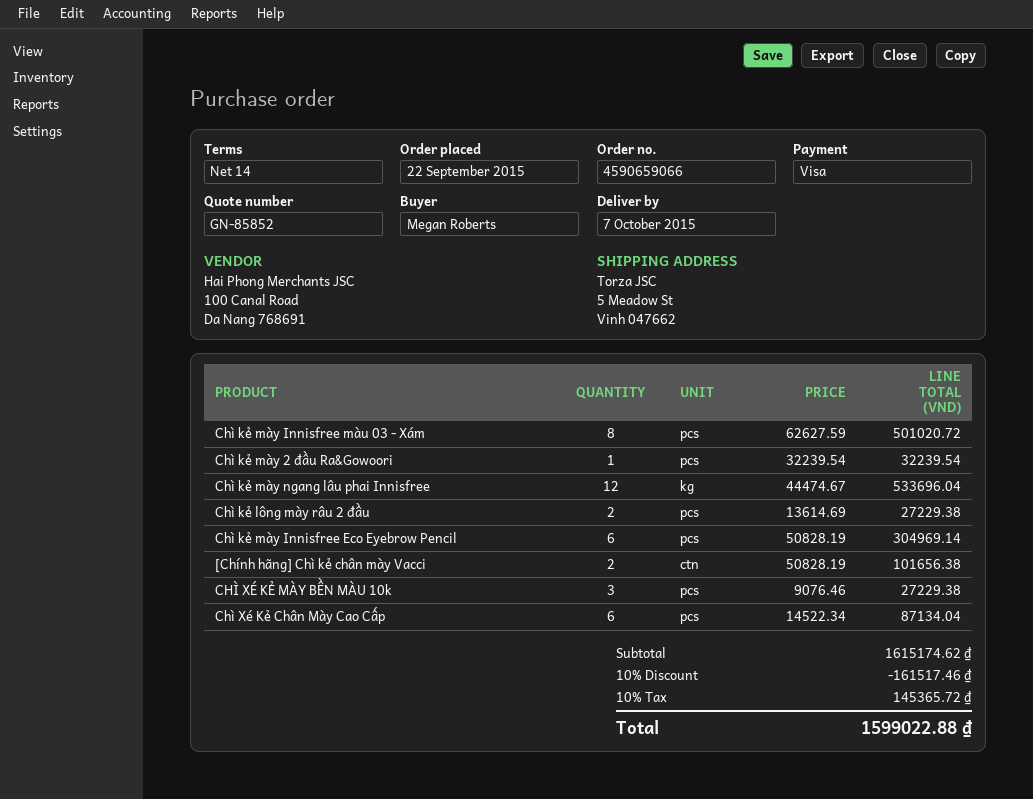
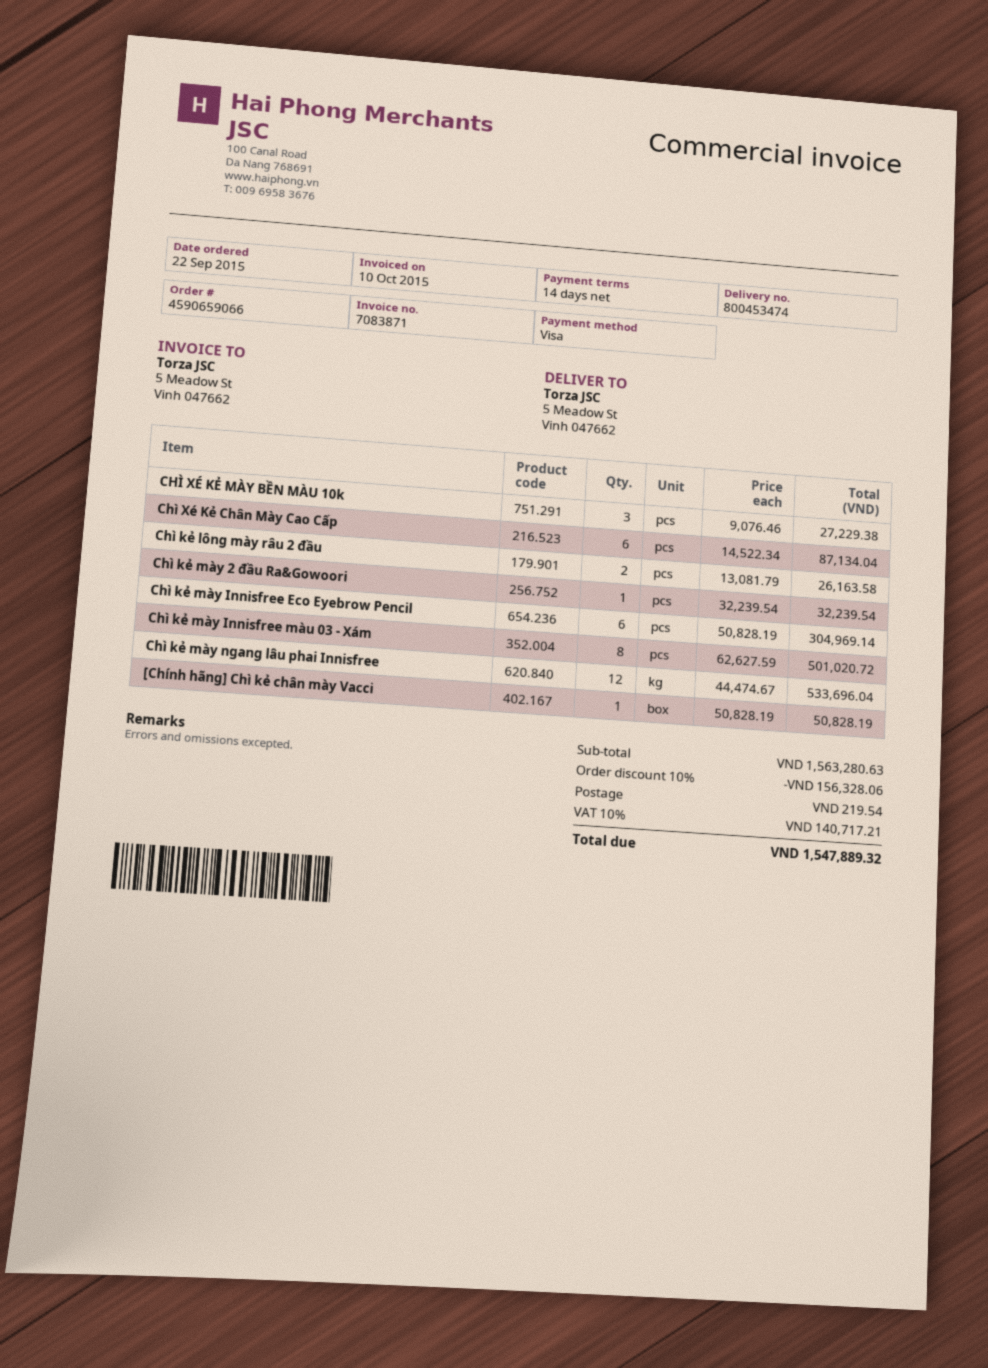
Chì kẻ lông mày râu 2 đầu: 2 x 13614.69 = 27229.38 -> 2 x 13081.79 = 26163.58
[Chính hãng] Chì kẻ chân mày Vacci: 2 x 50828.19 = 101656.38 -> 1 x 50828.19 = 50828.19
subtotal: 1615174.62 -> 1563280.63
discount: 10% = 161517.46 -> 10% = 156328.06
shipping: none -> 219.54
tax: 10% = 145365.72 -> 10% = 140717.21
total: 1599022.88 -> 1547889.32

